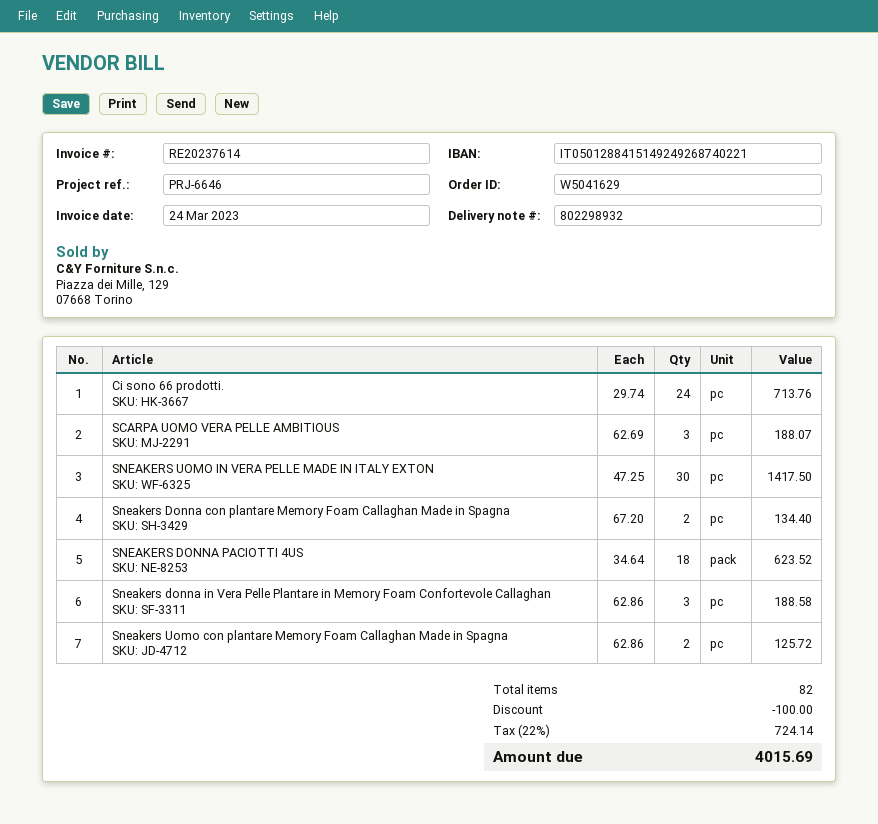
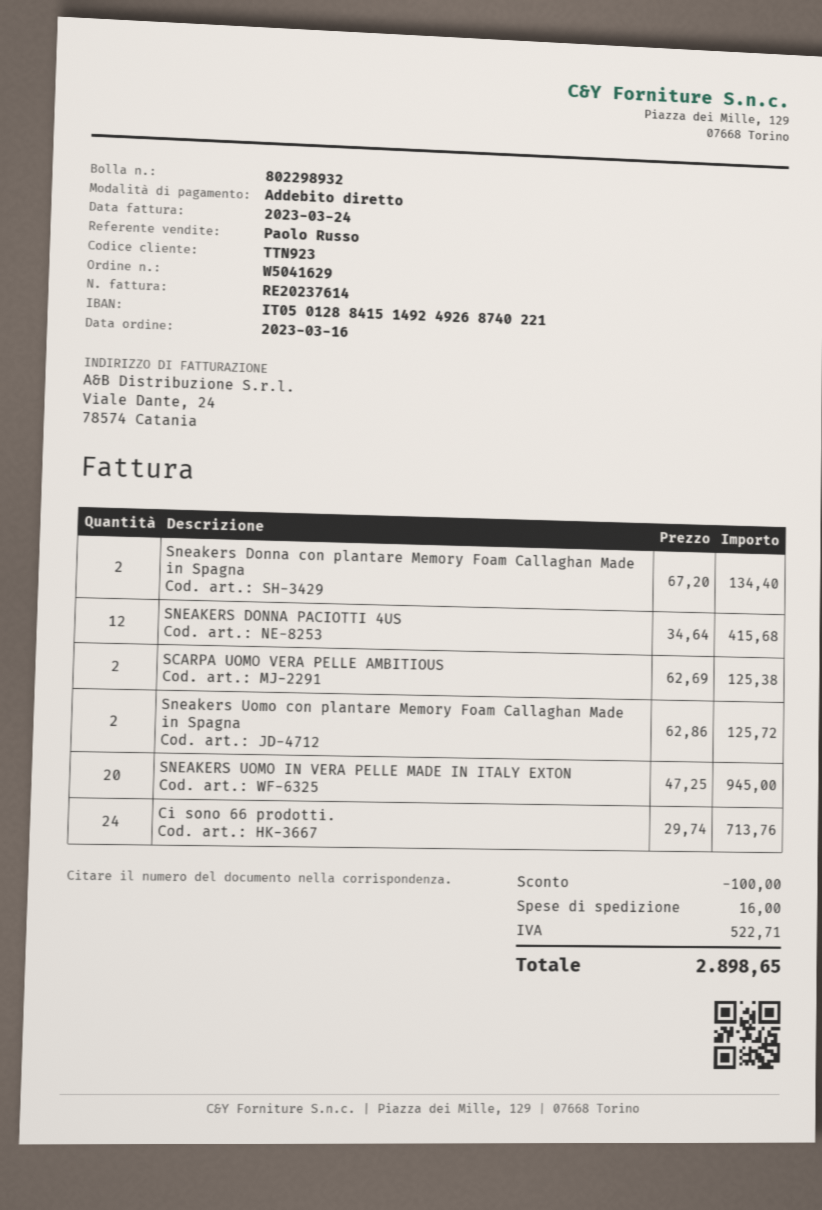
SCARPA UOMO VERA PELLE AMBITIOUS: 3 x 62.69 = 188.07 -> 2 x 62.69 = 125.38
SNEAKERS UOMO IN VERA PELLE MADE IN ITALY EXTON: 30 x 47.25 = 1417.50 -> 20 x 47.25 = 945.00
SNEAKERS DONNA PACIOTTI 4US: 18 x 34.64 = 623.52 -> 12 x 34.64 = 415.68
Sneakers donna in Vera Pelle Plantare in Memory Foam Confortevole Callaghan: 3 x 62.86 = 188.58 -> none
shipping: none -> 16.00
tax: 724.14 -> 522.71
total: 4015.69 -> 2898.65

